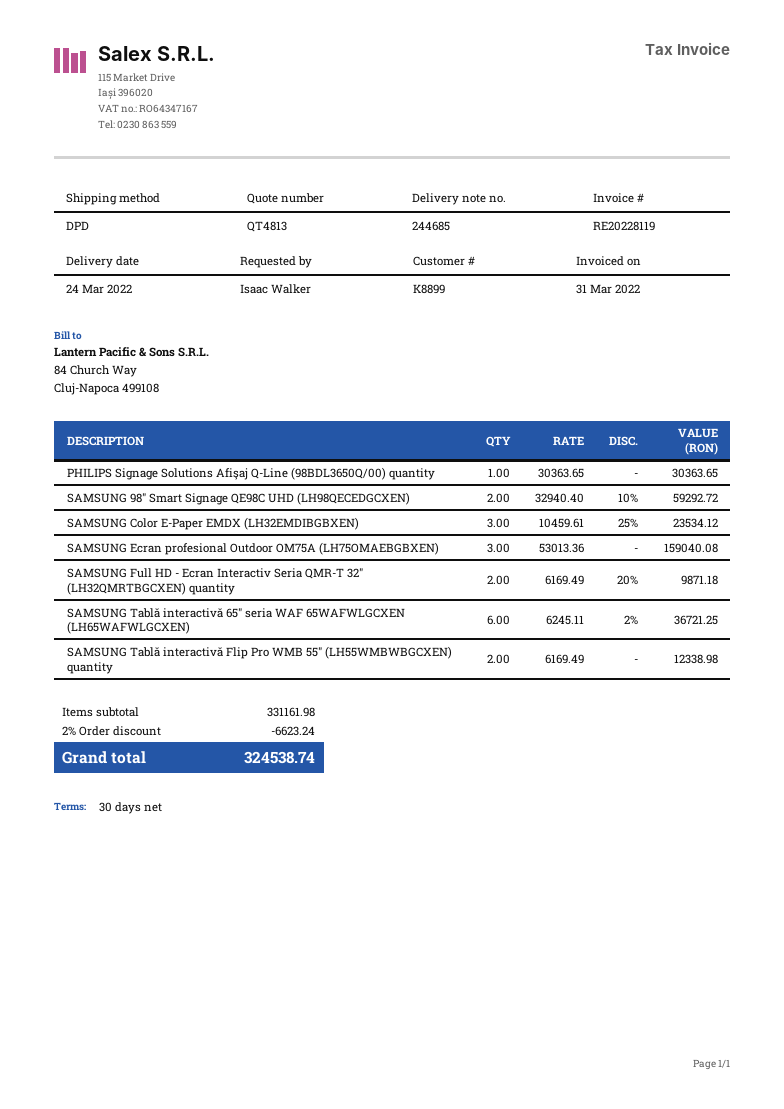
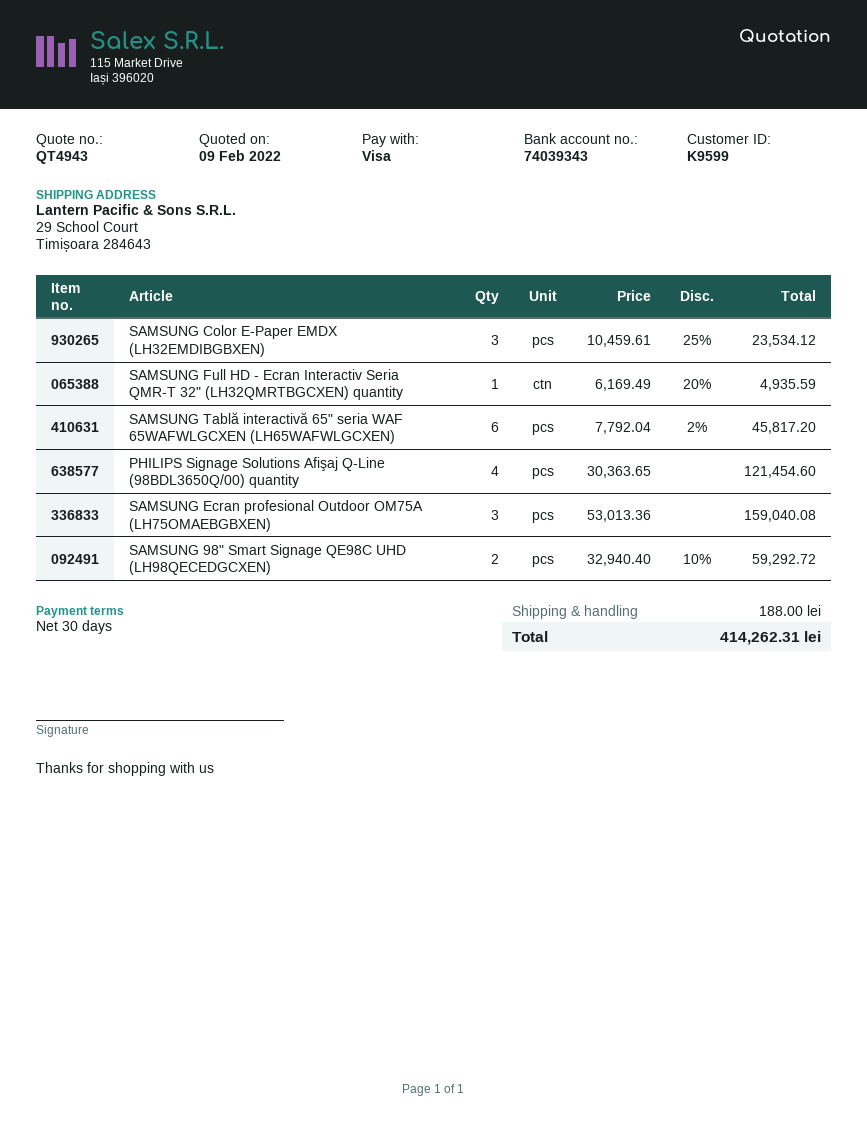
quote number: QT4813 -> QT4943
customer number: K8899 -> K9599
PHILIPS Signage Solutions Afişaj Q-Line (98BDL3650Q/00) quantity: 1 x 30363.65 = 30363.65 -> 4 x 30363.65 = 121454.60
SAMSUNG Full HD - Ecran Interactiv Seria QMR-T 32" (LH32QMRTBGCXEN) quantity: 2 x 6169.49 - 20% = 9871.18 -> 1 x 6169.49 - 20% = 4935.59
SAMSUNG Tablă interactivă 65" seria WAF 65WAFWLGCXEN (LH65WAFWLGCXEN): 6 x 6245.11 - 2% = 36721.25 -> 6 x 7792.04 - 2% = 45817.20
SAMSUNG Tablă interactivă Flip Pro WMB 55" (LH55WMBWBGCXEN) quantity: 2 x 6169.49 = 12338.98 -> none
discount: 2% = 6623.24 -> none
shipping: none -> 188.00
total: 324538.74 -> 414262.31

